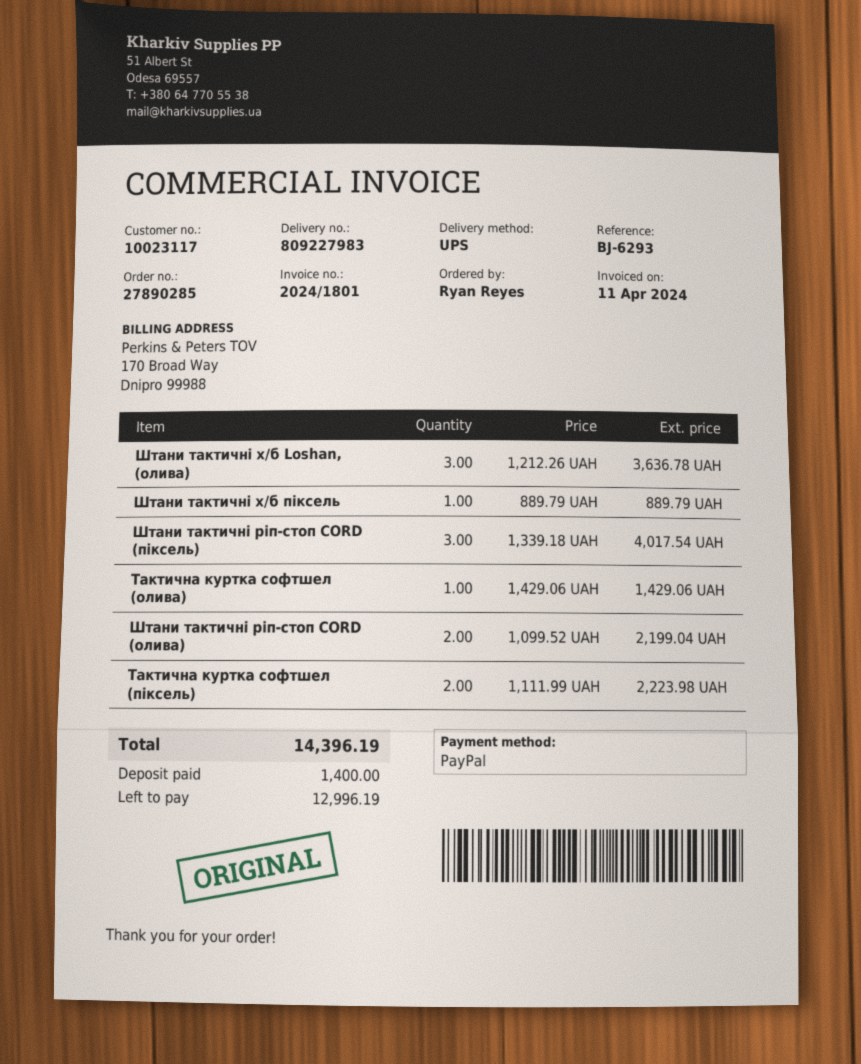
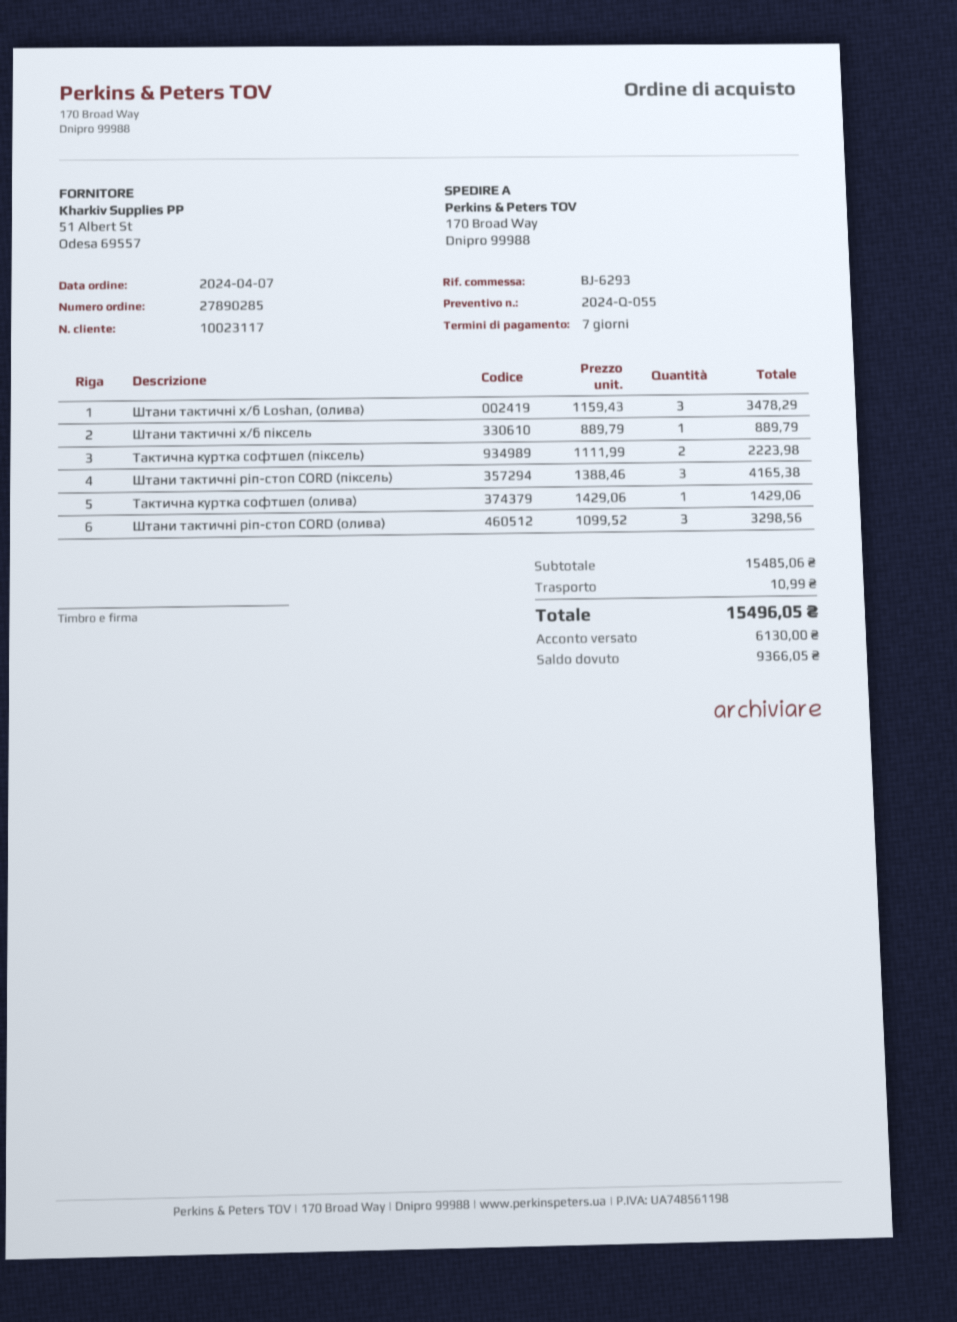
Штани тактичні х/б Loshan, (олива): 3 x 1212.26 = 3636.78 -> 3 x 1159.43 = 3478.29
Штани тактичні ріп-стоп CORD (піксель): 3 x 1339.18 = 4017.54 -> 3 x 1388.46 = 4165.38
Штани тактичні ріп-стоп CORD (олива): 2 x 1099.52 = 2199.04 -> 3 x 1099.52 = 3298.56
shipping: none -> 10.99
total: 14396.19 -> 15496.05
deposit: 1400.00 -> 6130.00
balance: 12996.19 -> 9366.05

